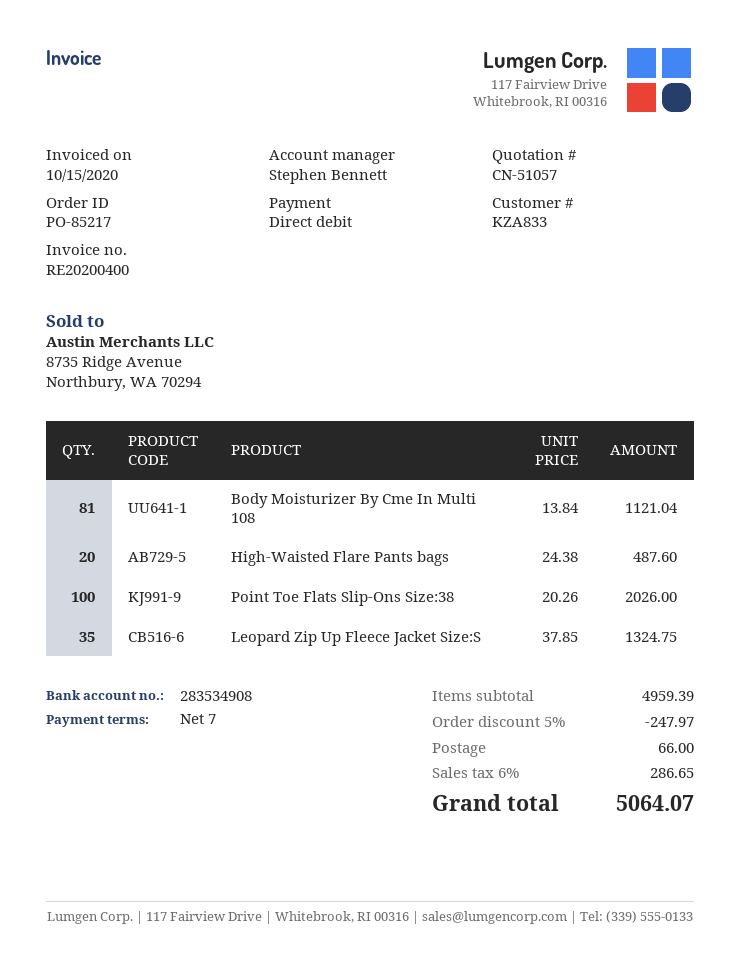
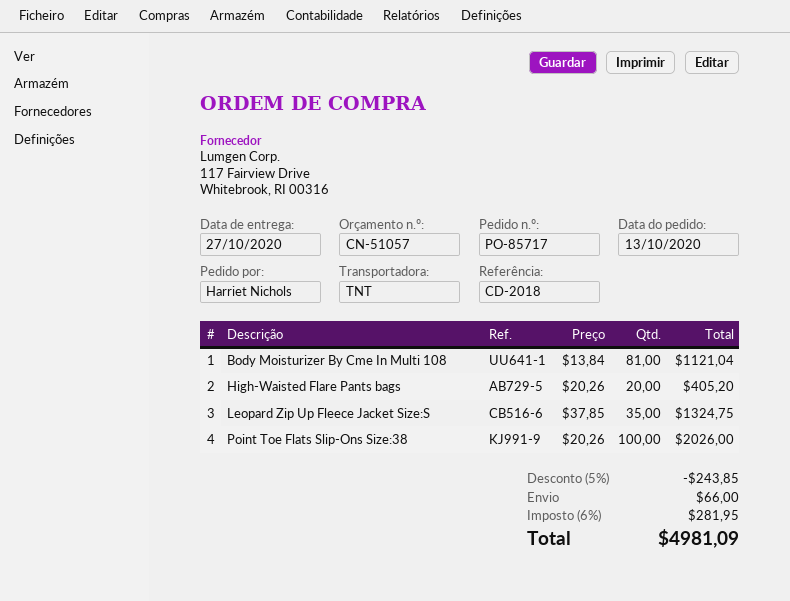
order number: PO-85217 -> PO-85717
High-Waisted Flare Pants bags: 20 x 24.38 = 487.60 -> 20 x 20.26 = 405.20
discount: 5% = 247.97 -> 5% = 243.85
tax: 6% = 286.65 -> 6% = 281.95
total: 5064.07 -> 4981.09

